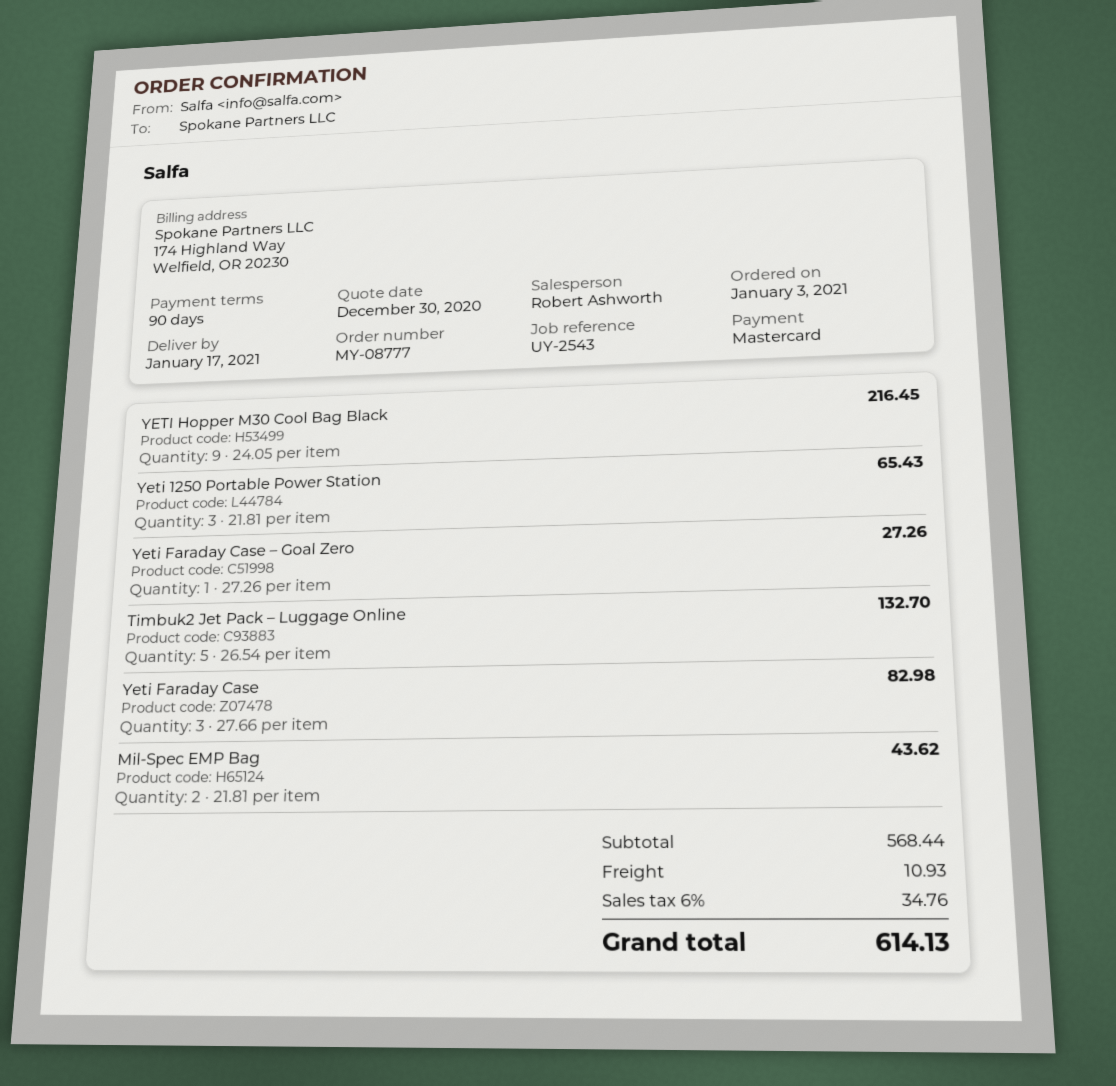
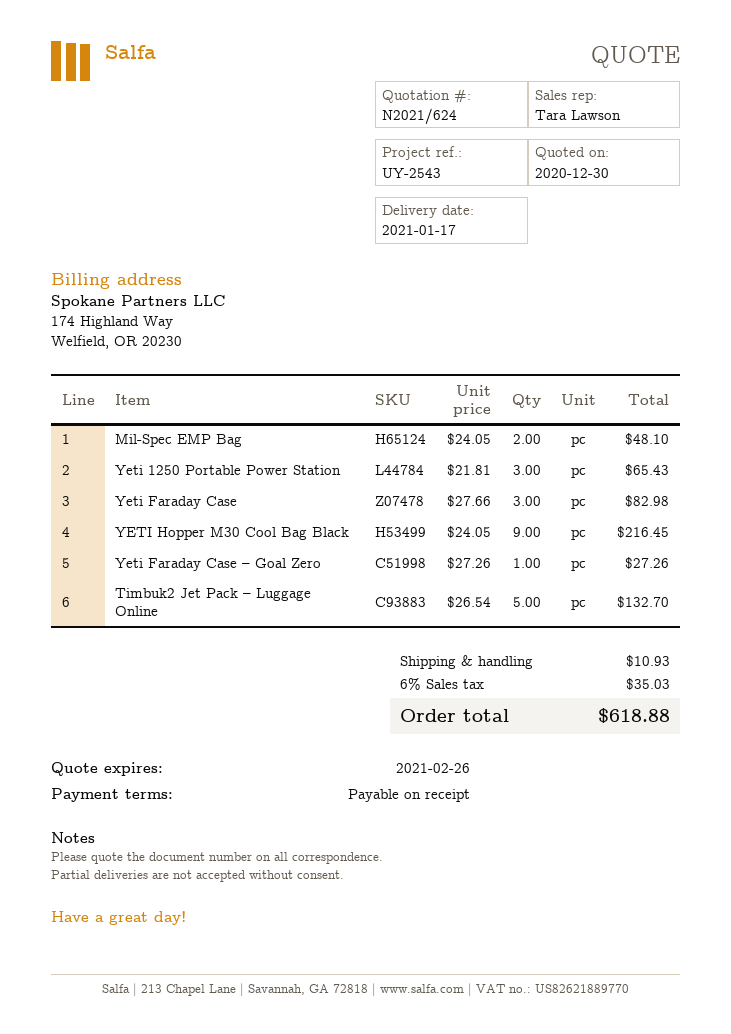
payment terms: 90 days -> on receipt
sales rep: Robert Ashworth -> Tara Lawson
Mil-Spec EMP Bag: 2 x 21.81 = 43.62 -> 2 x 24.05 = 48.10
tax: 6% = 34.76 -> 6% = 35.03
total: 614.13 -> 618.88

